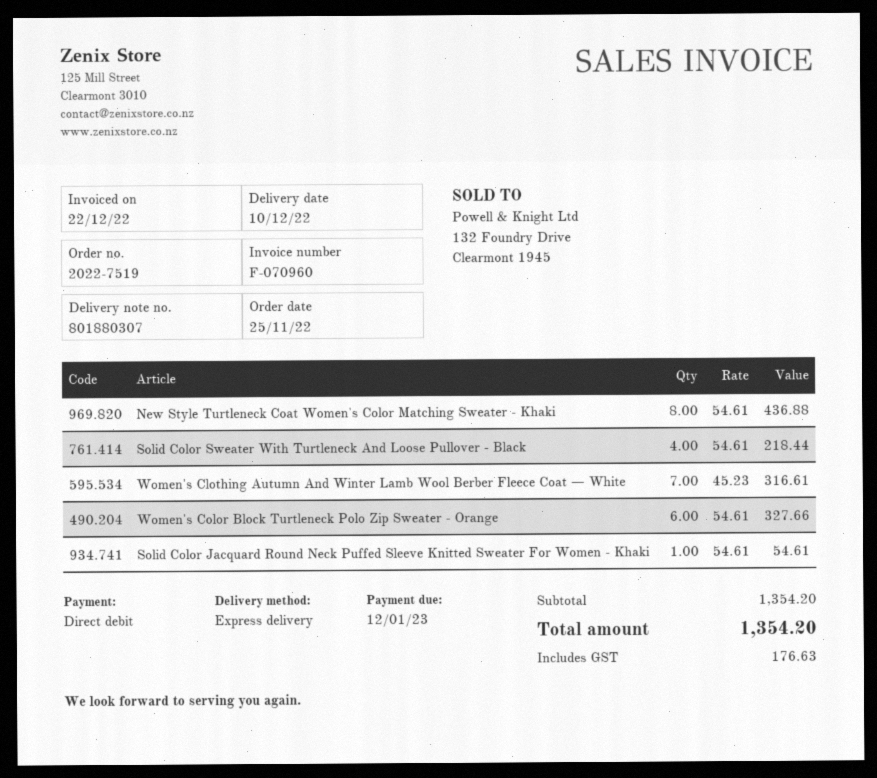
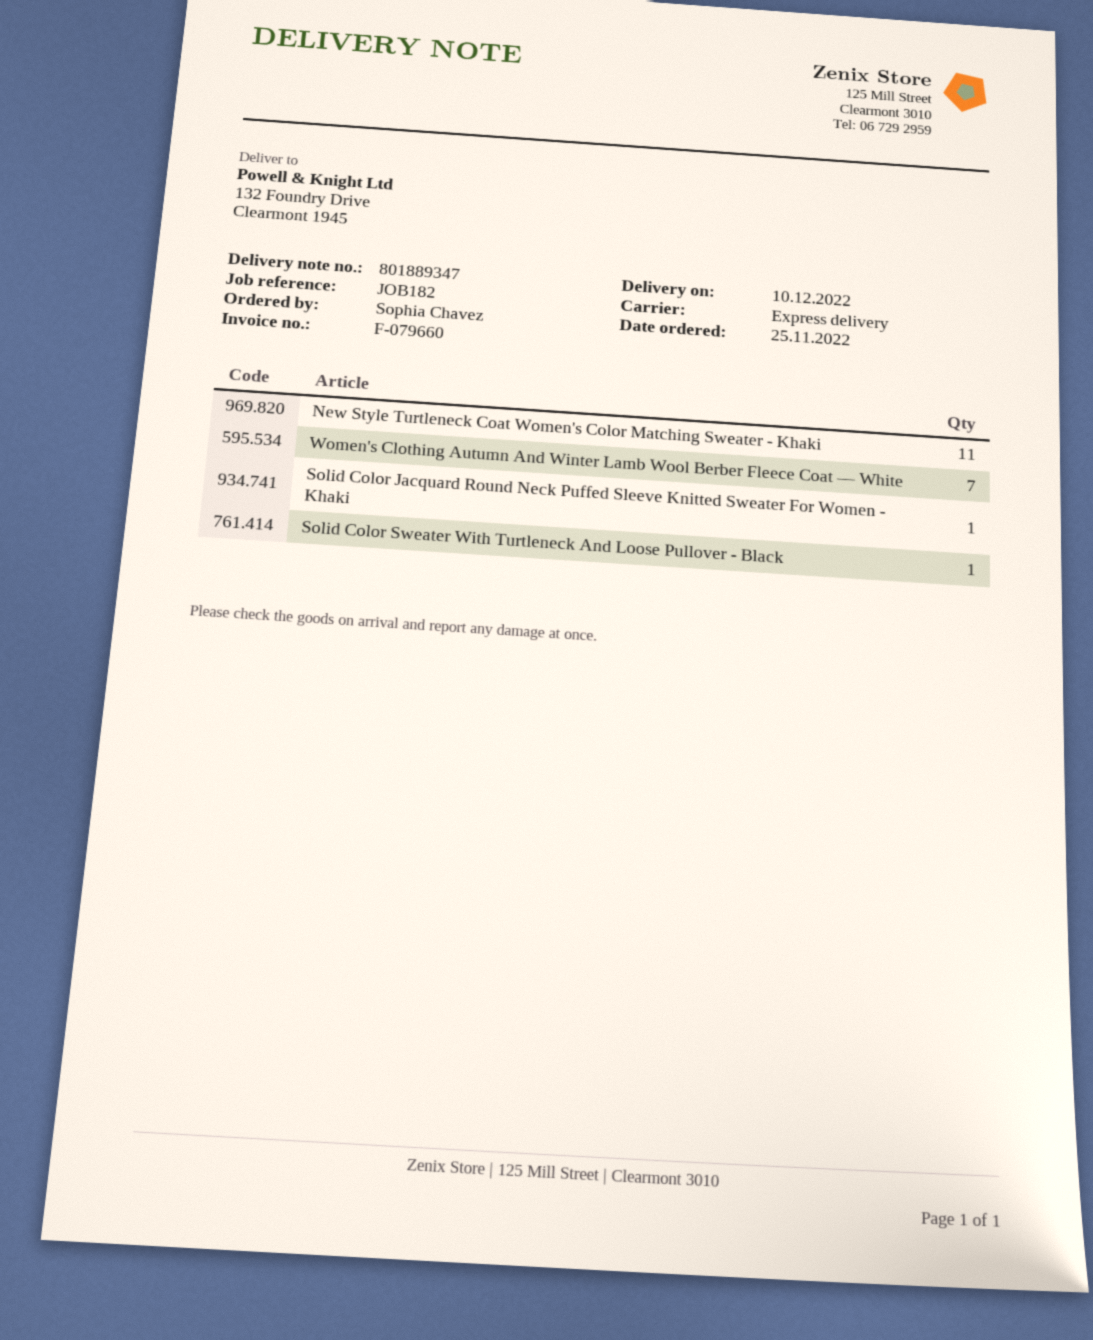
delivery note number: 801880307 -> 801889347
invoice number: F-070960 -> F-079660
New Style Turtleneck Coat Women's Color Matching Sweater - Khaki: 8 -> 11
Solid Color Sweater With Turtleneck And Loose Pullover - Black: 4 -> 1
Women's Color Block Turtleneck Polo Zip Sweater - Orange: 6 -> none

